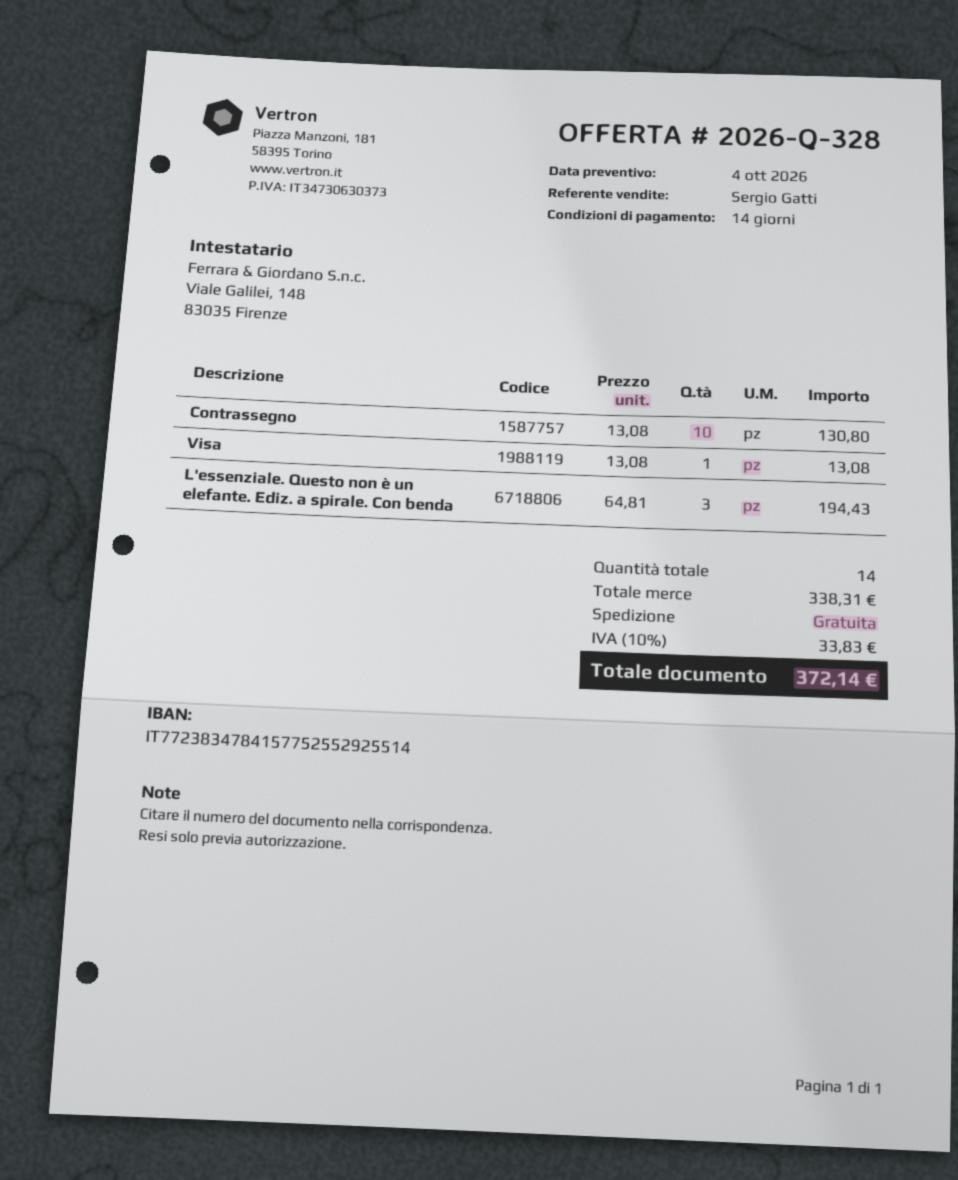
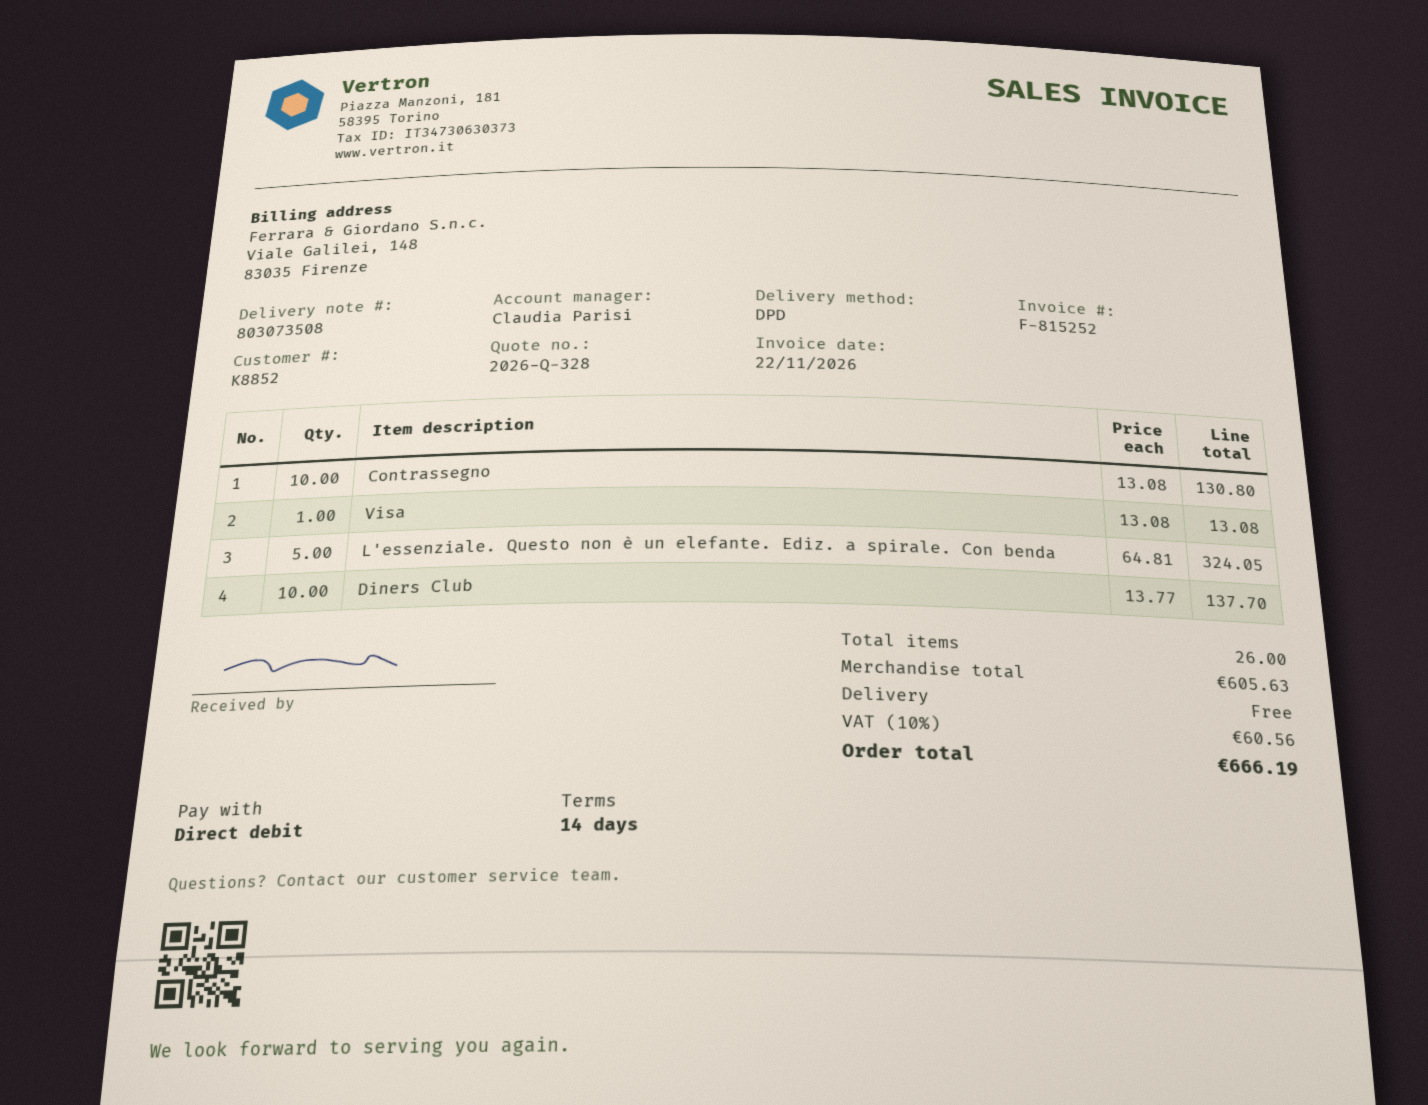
sales rep: Sergio Gatti -> Claudia Parisi
L'essenziale. Questo non è un elefante. Ediz. a spirale. Con benda: 3 x 64.81 = 194.43 -> 5 x 64.81 = 324.05
Diners Club: none -> 10 x 13.77 = 137.70
total quantity: 14 -> 26
subtotal: 338.31 -> 605.63
tax: 10% = 33.83 -> 10% = 60.56
total: 372.14 -> 666.19

